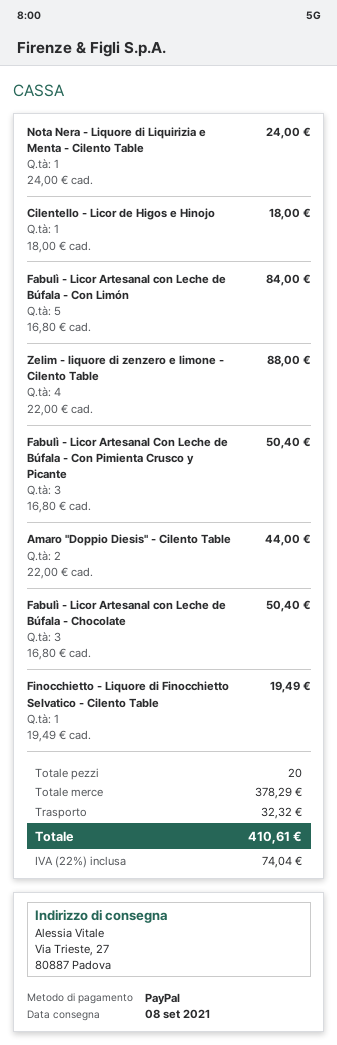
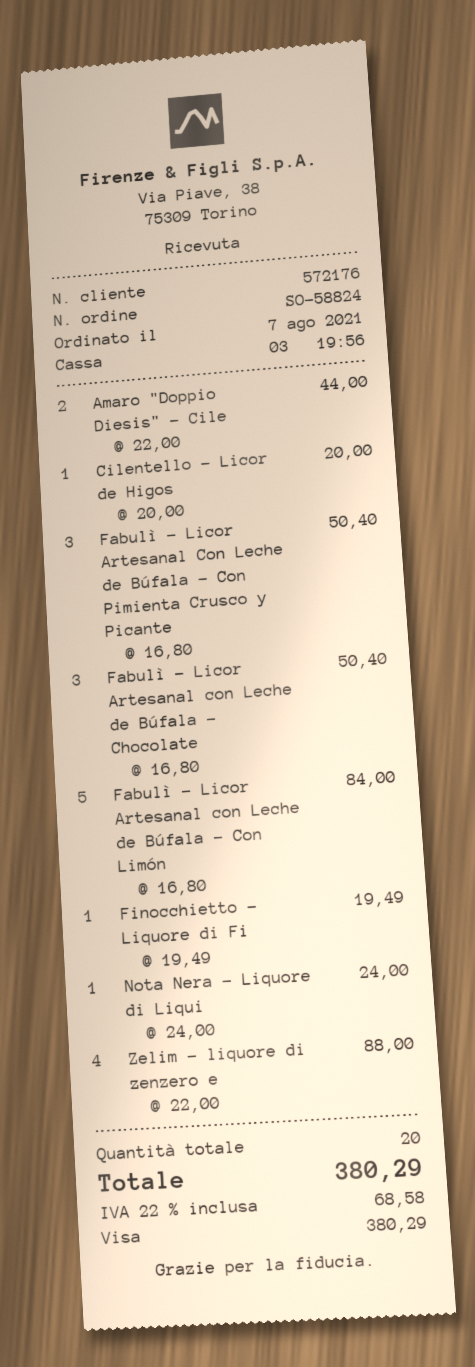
payment method: PayPal -> Visa
Cilentello - Licor de Higos e Hinojo: 1 x 18.00 = 18.00 -> 1 x 20.00 = 20.00
shipping: 32.32 -> none
tax: 22% = 74.04 -> 22% = 68.58
total: 410.61 -> 380.29

